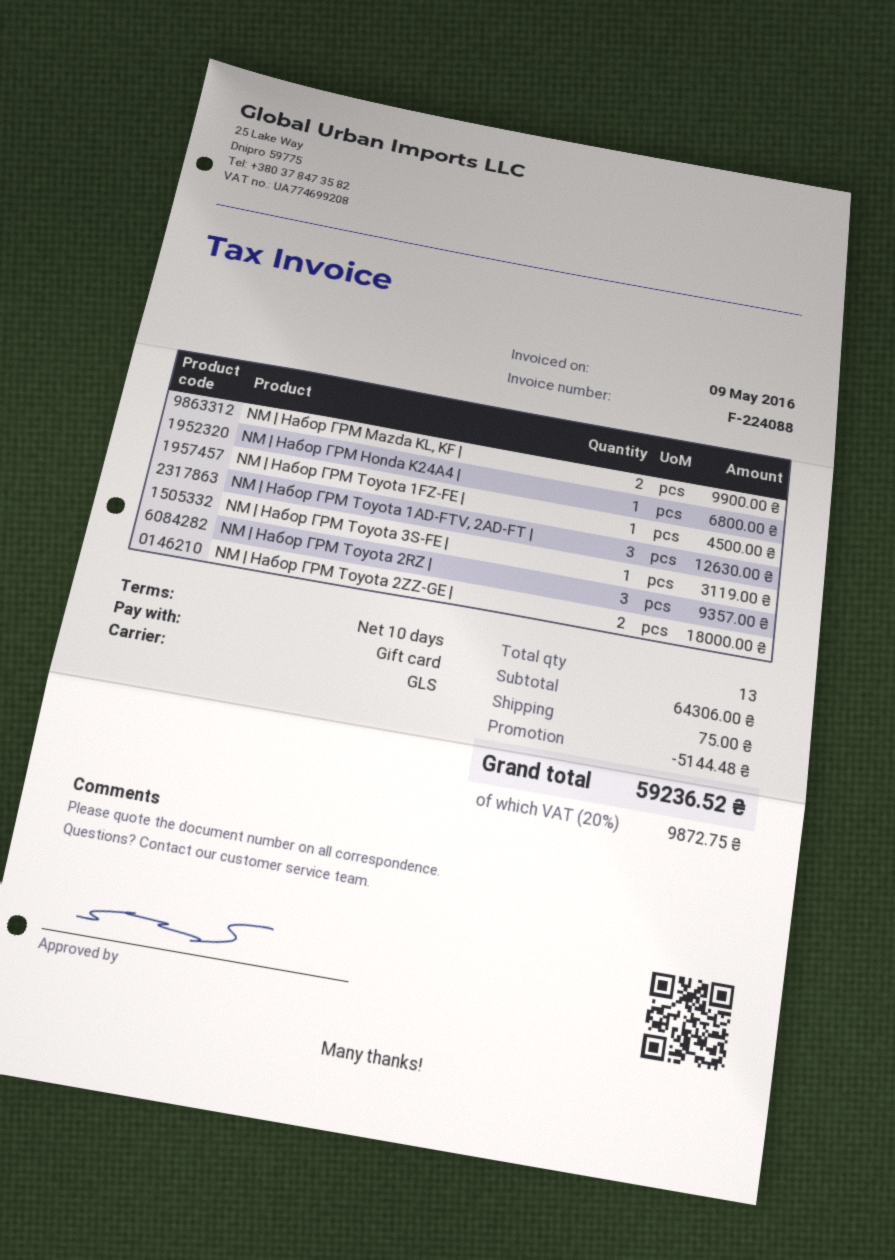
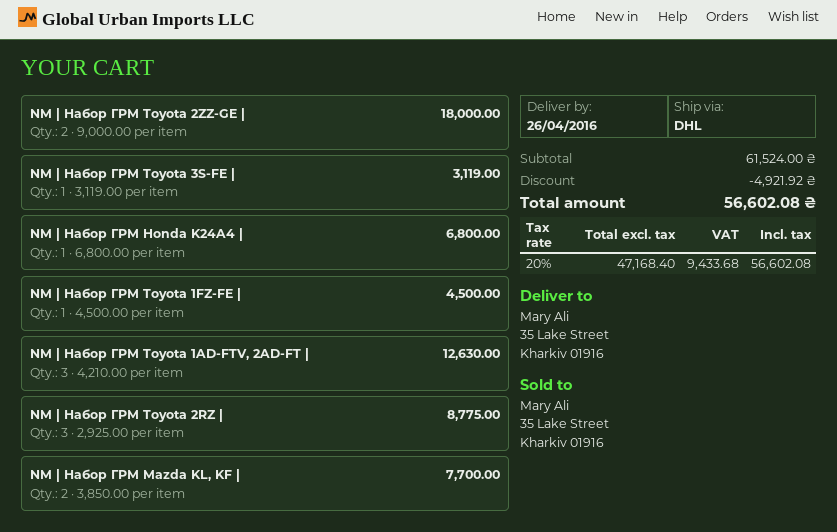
shipping method: GLS -> DHL
NM | Набор ГРМ Mazda KL, KF |: 2 for 9900.00 -> 2 for 7700.00
NM | Набор ГРМ Toyota 2RZ |: 3 for 9357.00 -> 3 for 8775.00
subtotal: 64306.00 -> 61524.00
discount: 5144.48 -> 4921.92
shipping: 75.00 -> none
tax: 20% = 9872.75 -> 20% = 9433.68
total: 59236.52 -> 56602.08

